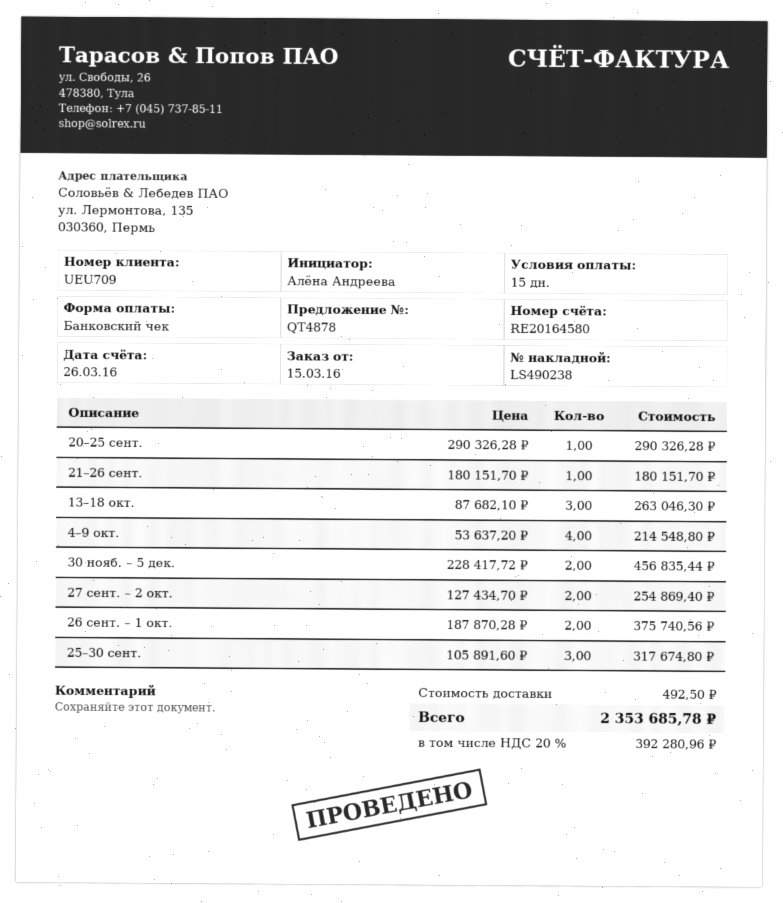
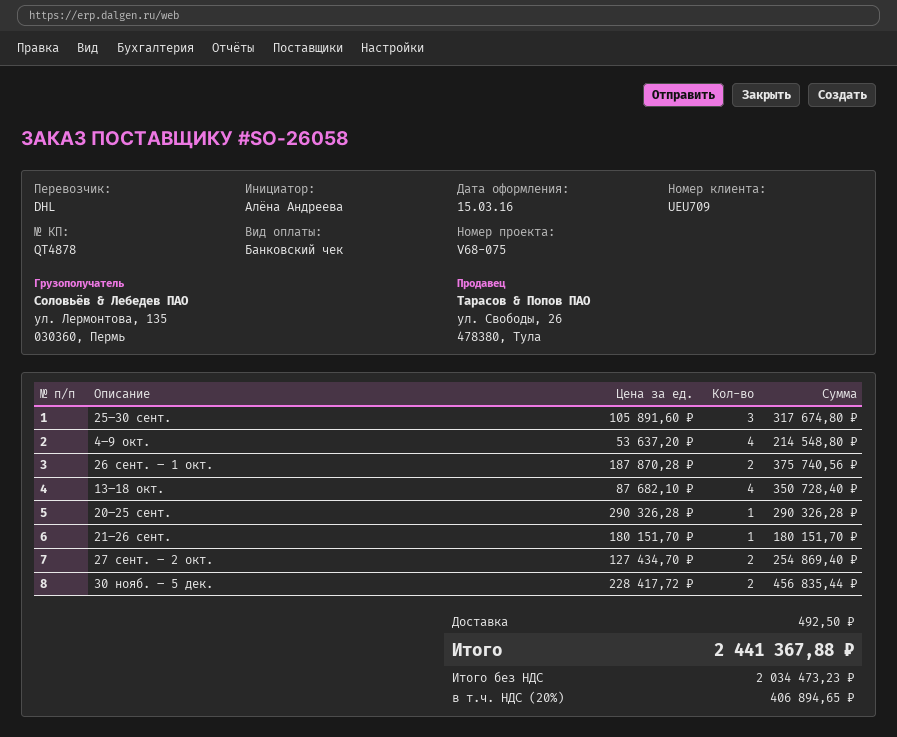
13–18 окт.: 3 x 87682.10 = 263046.30 -> 4 x 87682.10 = 350728.40
tax: 20% = 392280.96 -> 20% = 406894.65
total: 2353685.78 -> 2441367.88

